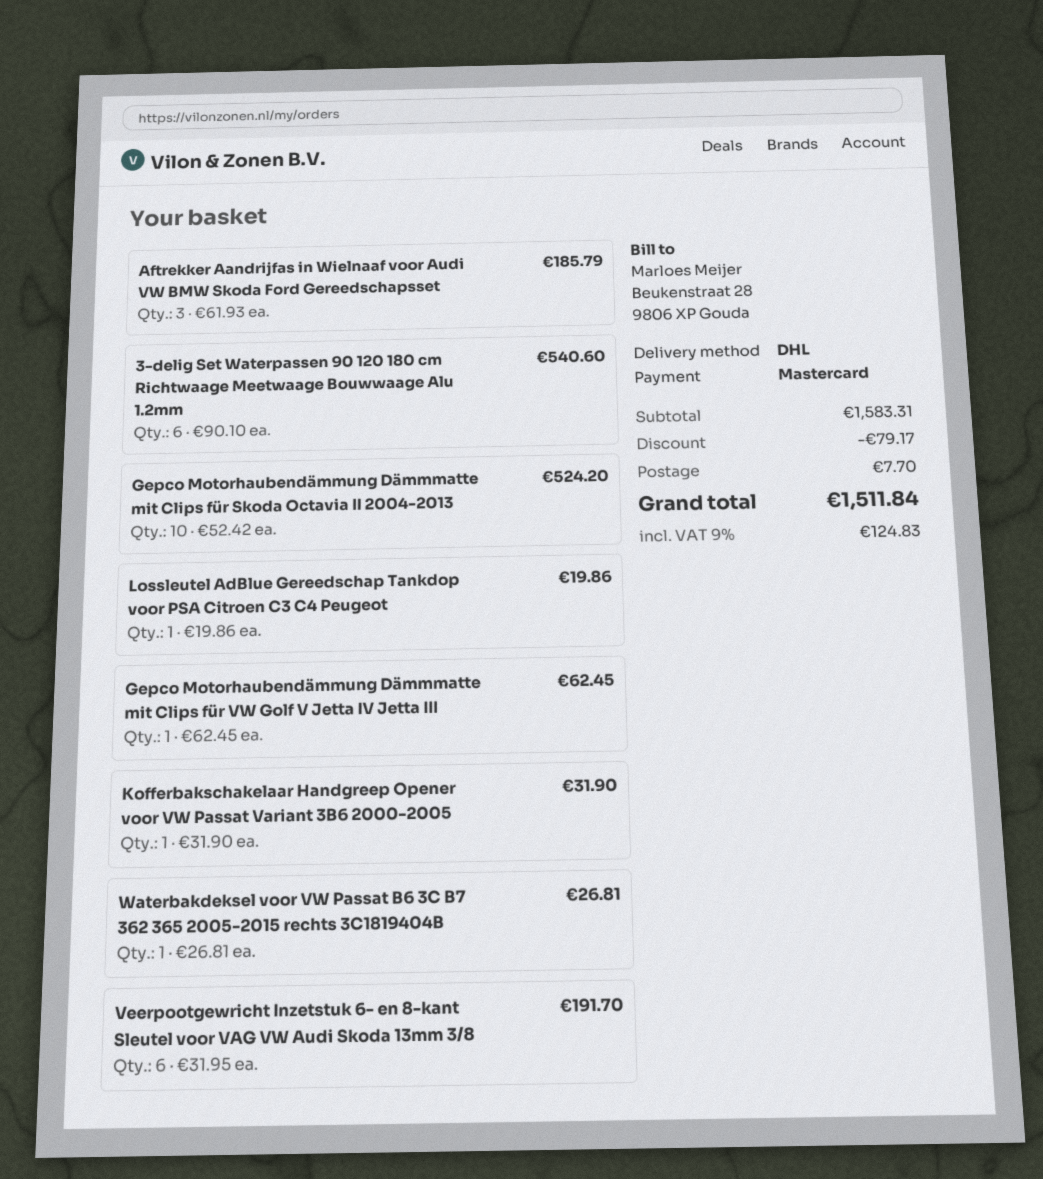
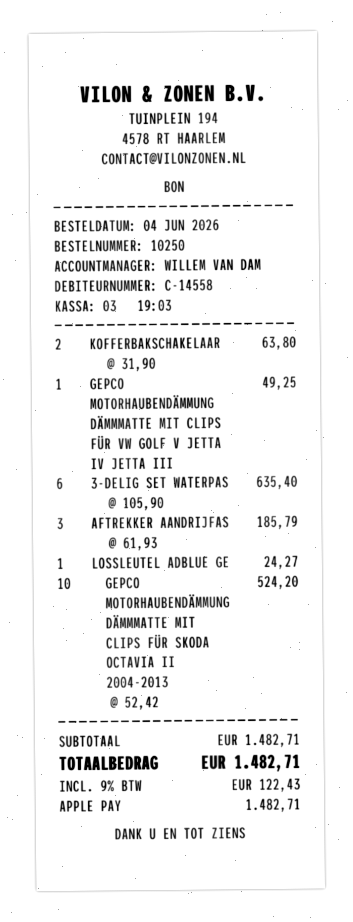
payment method: Mastercard -> Apple Pay
3-delig Set Waterpassen 90 120 180 cm Richtwaage Meetwaage Bouwwaage Alu 1.2mm: 6 x 90.10 = 540.60 -> 6 x 105.90 = 635.40
Lossleutel AdBlue Gereedschap Tankdop voor PSA Citroen C3 C4 Peugeot: 1 x 19.86 = 19.86 -> 1 x 24.27 = 24.27
Gepco Motorhaubendämmung Dämmmatte mit Clips für VW Golf V Jetta IV Jetta III: 1 x 62.45 = 62.45 -> 1 x 49.25 = 49.25
Kofferbakschakelaar Handgreep Opener voor VW Passat Variant 3B6 2000-2005: 1 x 31.90 = 31.90 -> 2 x 31.90 = 63.80
Waterbakdeksel voor VW Passat B6 3C B7 362 365 2005-2015 rechts 3C1819404B: 1 x 26.81 = 26.81 -> none
Veerpootgewricht Inzetstuk 6- en 8-kant Sleutel voor VAG VW Audi Skoda 13mm 3/8: 6 x 31.95 = 191.70 -> none
subtotal: 1583.31 -> 1482.71
discount: 79.17 -> none
shipping: 7.70 -> none
tax: 9% = 124.83 -> 9% = 122.43
total: 1511.84 -> 1482.71

